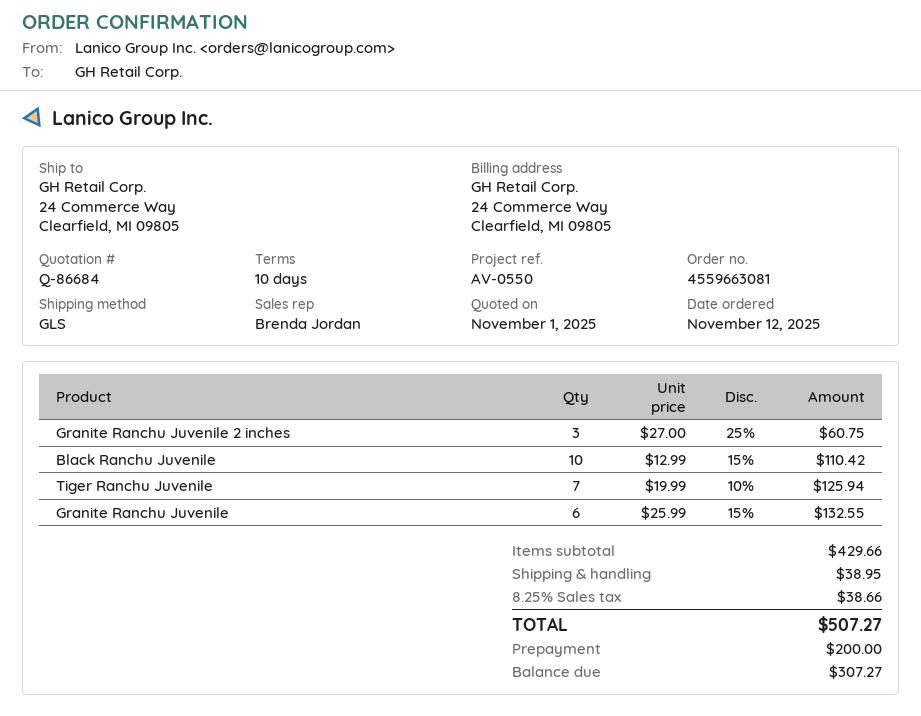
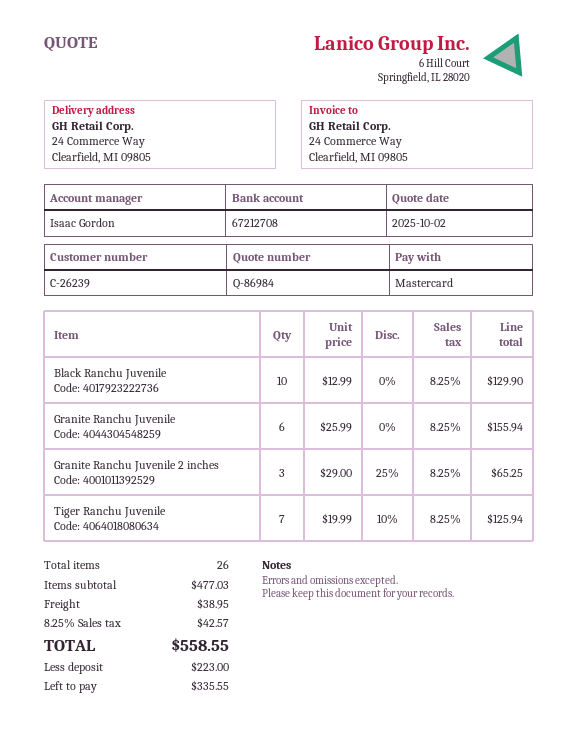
quote number: Q-86684 -> Q-86984
quote date: 2025-11-01 -> 2025-10-02
sales rep: Brenda Jordan -> Isaac Gordon
Granite Ranchu Juvenile 2 inches: 3 x 27.00 - 25% = 60.75 -> 3 x 29.00 - 25% = 65.25
Black Ranchu Juvenile: 10 x 12.99 - 15% = 110.42 -> 10 x 12.99 = 129.90
Granite Ranchu Juvenile: 6 x 25.99 - 15% = 132.55 -> 6 x 25.99 = 155.94
subtotal: 429.66 -> 477.03
tax: 8.25% = 38.66 -> 8.25% = 42.57
total: 507.27 -> 558.55
deposit: 200.00 -> 223.00
balance: 307.27 -> 335.55

